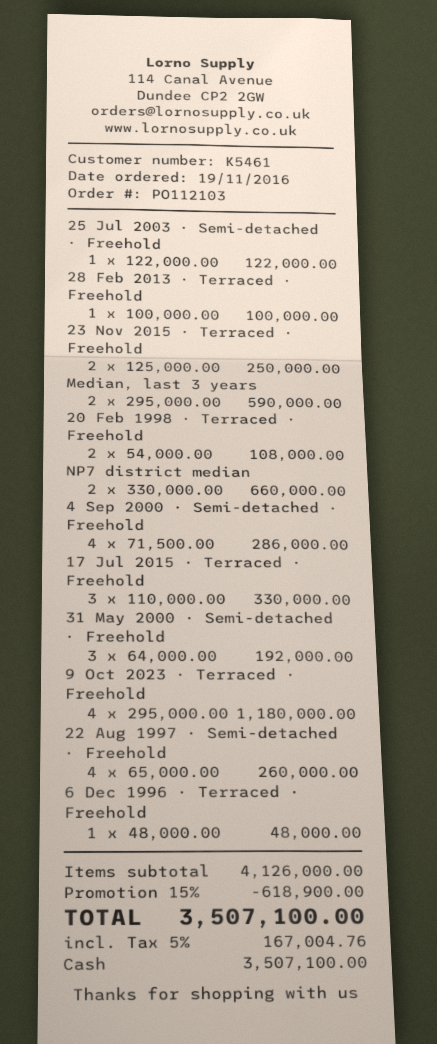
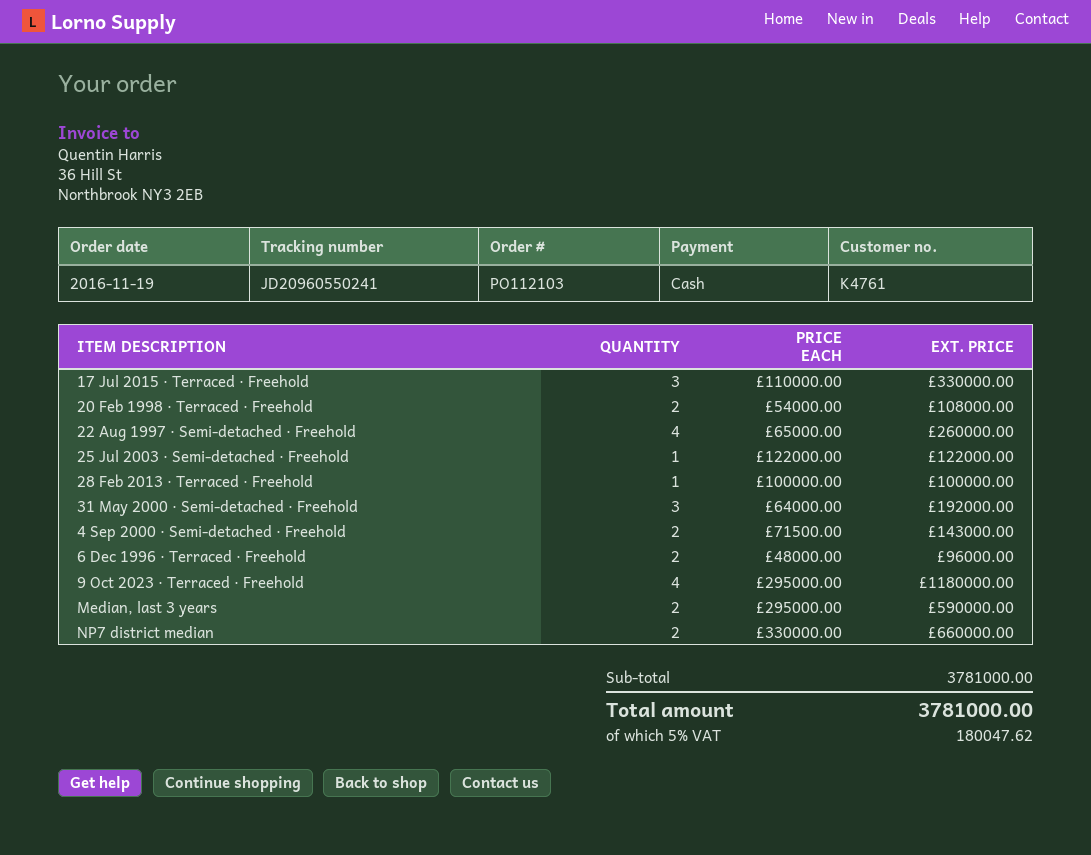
customer number: K5461 -> K4761
23 Nov 2015 · Terraced · Freehold: 2 x 125000.00 = 250000.00 -> none
4 Sep 2000 · Semi-detached · Freehold: 4 x 71500.00 = 286000.00 -> 2 x 71500.00 = 143000.00
6 Dec 1996 · Terraced · Freehold: 1 x 48000.00 = 48000.00 -> 2 x 48000.00 = 96000.00
subtotal: 4126000.00 -> 3781000.00
discount: 15% = 618900.00 -> none
tax: 5% = 167004.76 -> 5% = 180047.62
total: 3507100.00 -> 3781000.00

